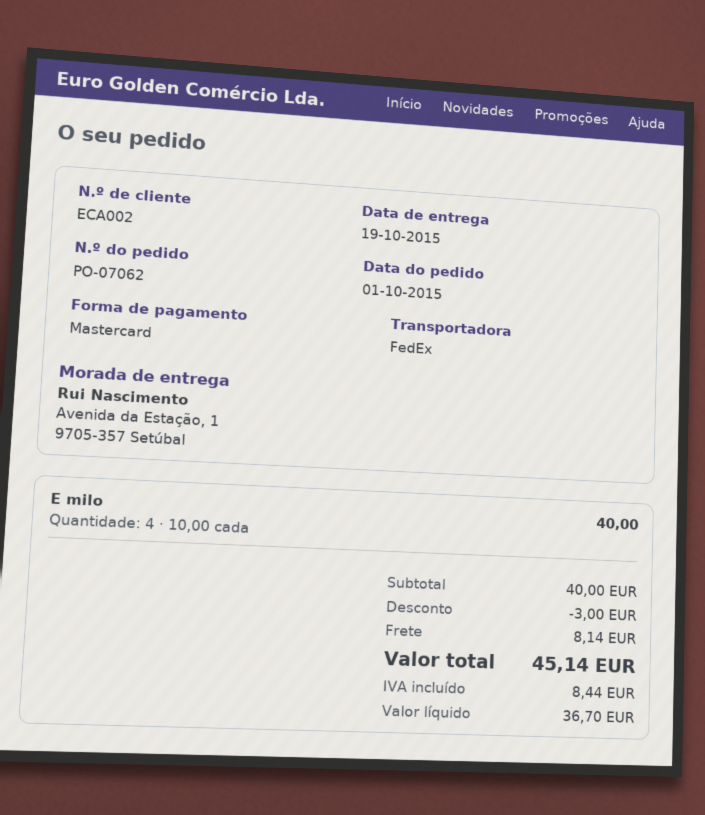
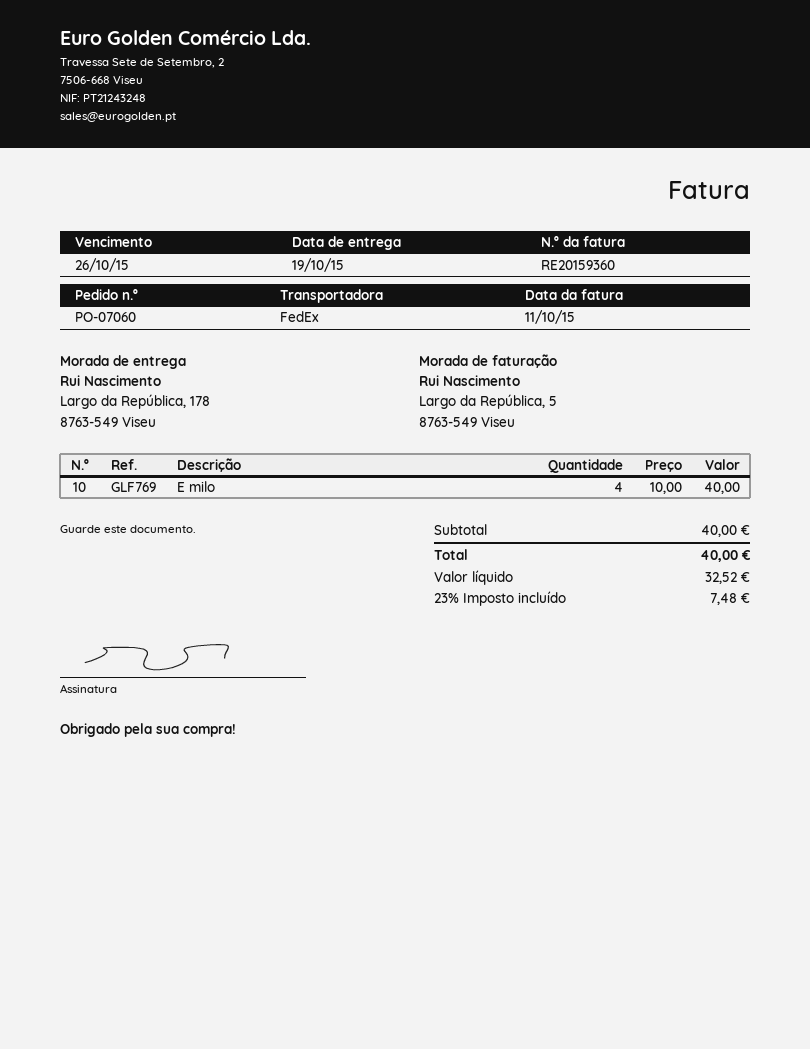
order number: PO-07062 -> PO-07060
ship to: Avenida da Estação, 1, 9705-357 Setúbal -> Largo da República, 178, 8763-549 Viseu
discount: 3.00 -> none
shipping: 8.14 -> none
net: 36.70 -> 32.52
tax: 8.44 -> 7.48
total: 45.14 -> 40.00

